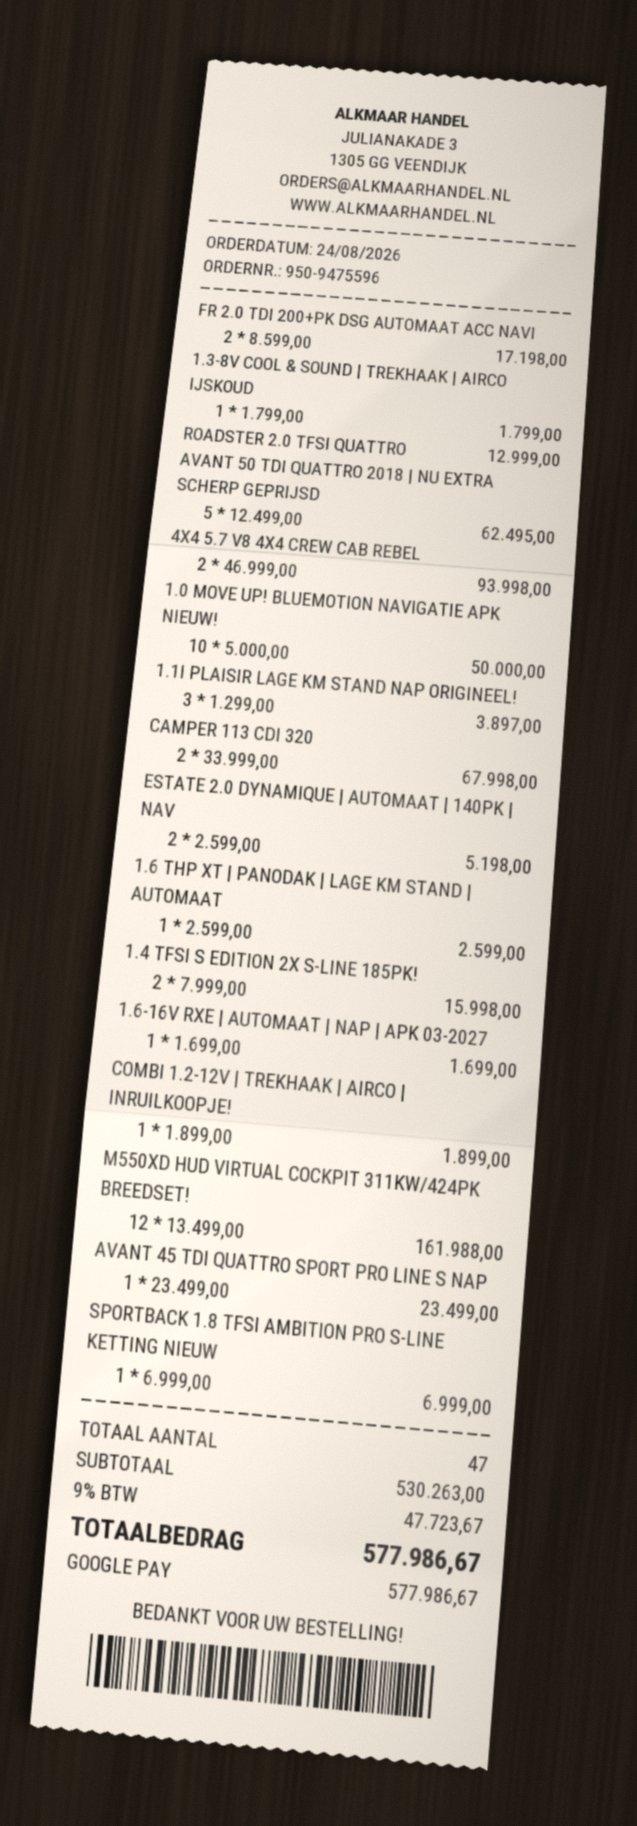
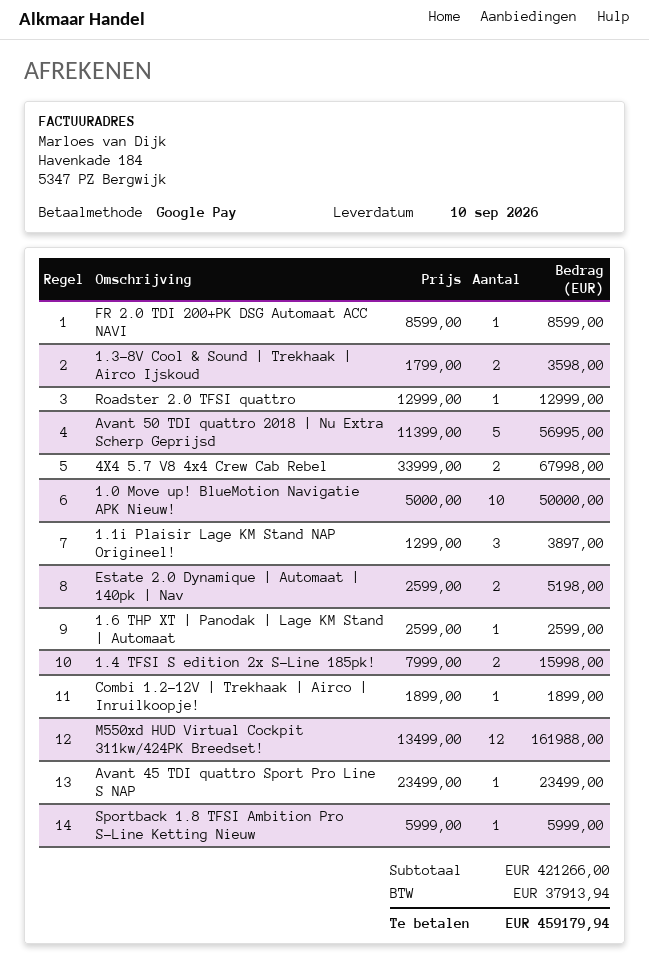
FR 2.0 TDI 200+PK DSG AUTOMAAT ACC NAVI: 2 x 8599.00 = 17198.00 -> 1 x 8599.00 = 8599.00
1.3-8V COOL & SOUND | TREKHAAK | AIRCO IJSKOUD: 1 x 1799.00 = 1799.00 -> 2 x 1799.00 = 3598.00
AVANT 50 TDI QUATTRO 2018 | NU EXTRA SCHERP GEPRIJSD: 5 x 12499.00 = 62495.00 -> 5 x 11399.00 = 56995.00
4X4 5.7 V8 4X4 CREW CAB REBEL: 2 x 46999.00 = 93998.00 -> 2 x 33999.00 = 67998.00
CAMPER 113 CDI 320: 2 x 33999.00 = 67998.00 -> none
1.6-16V RXE | AUTOMAAT | NAP | APK 03-2027: 1 x 1699.00 = 1699.00 -> none
SPORTBACK 1.8 TFSI AMBITION PRO S-LINE KETTING NIEUW: 1 x 6999.00 = 6999.00 -> 1 x 5999.00 = 5999.00
subtotal: 530263.00 -> 421266.00
tax: 47723.67 -> 37913.94
total: 577986.67 -> 459179.94

